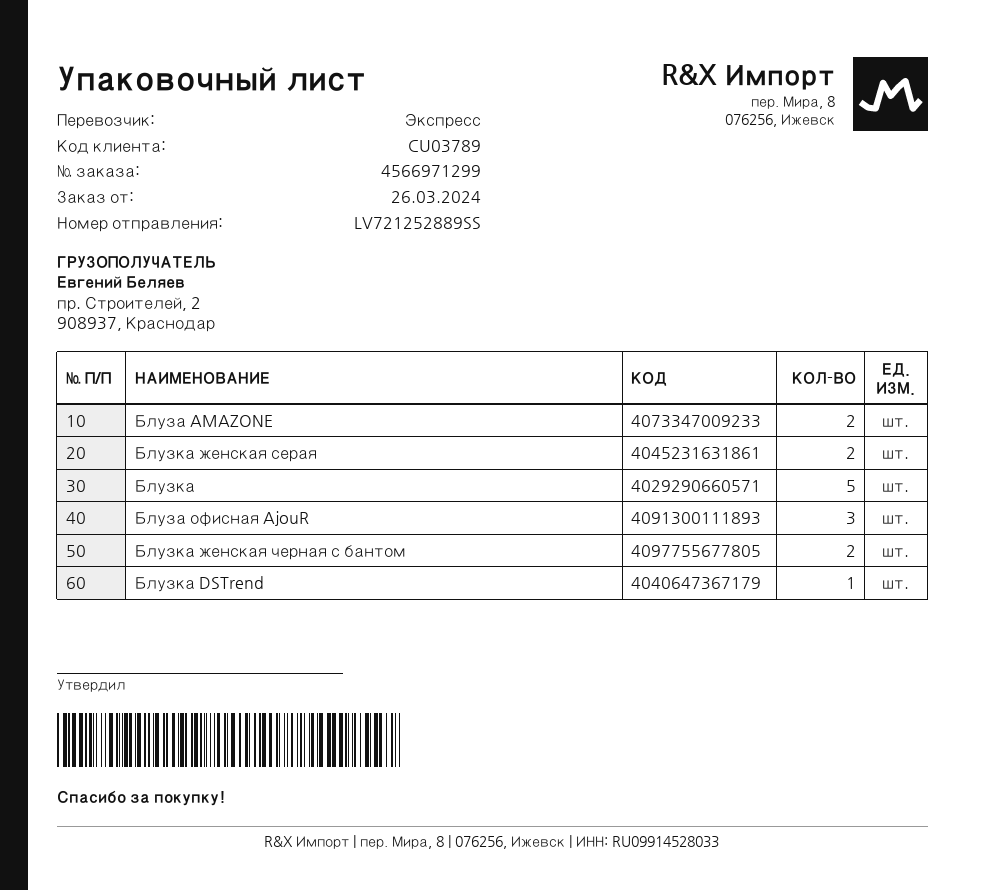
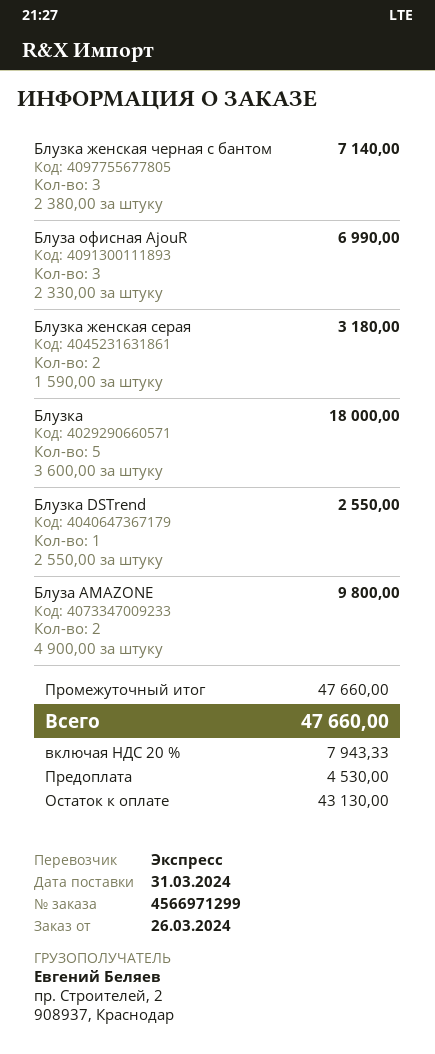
Блузка женская черная с бантом: 2 -> 3

